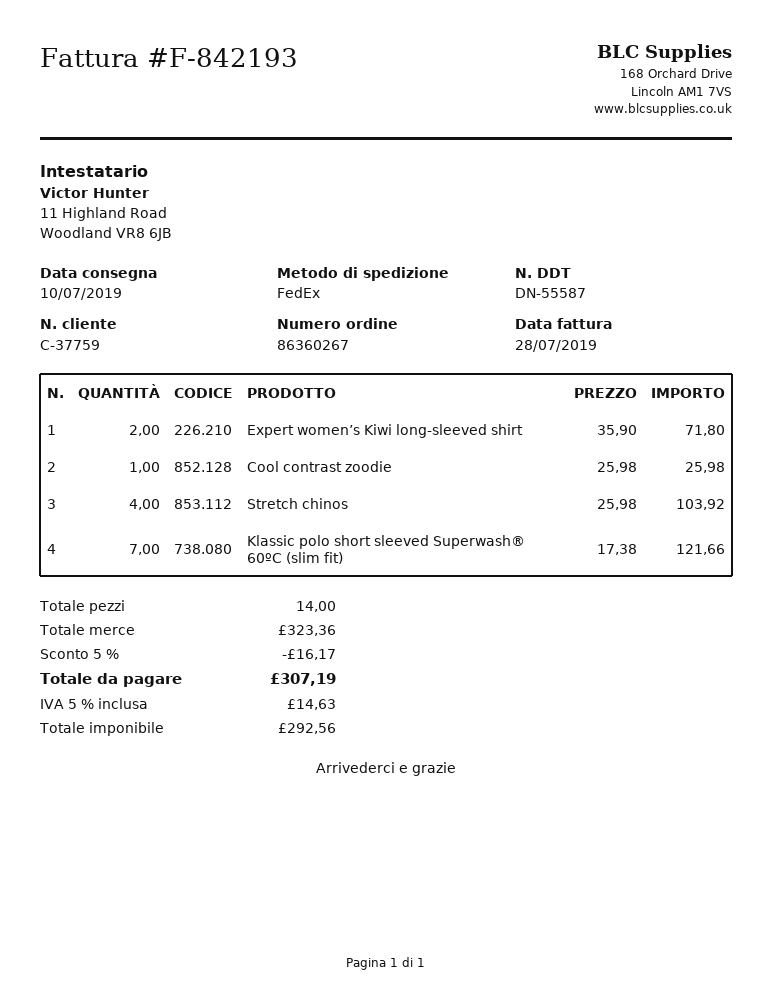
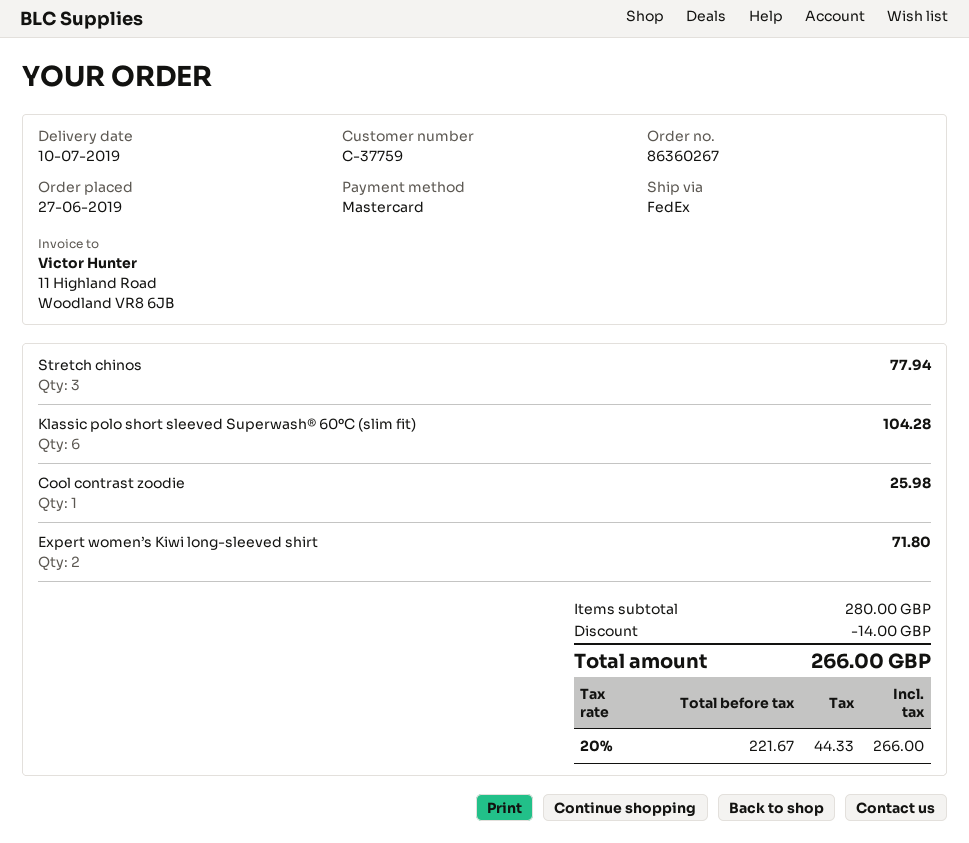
Stretch chinos: 4 for 103.92 -> 3 for 77.94
Klassic polo short sleeved Superwash® 60ºC (slim fit): 7 for 121.66 -> 6 for 104.28
subtotal: 323.36 -> 280.00
discount: 16.17 -> 14.00
net: 292.56 -> 221.67
tax: 5% = 14.63 -> 20% = 44.33
total: 307.19 -> 266.00

